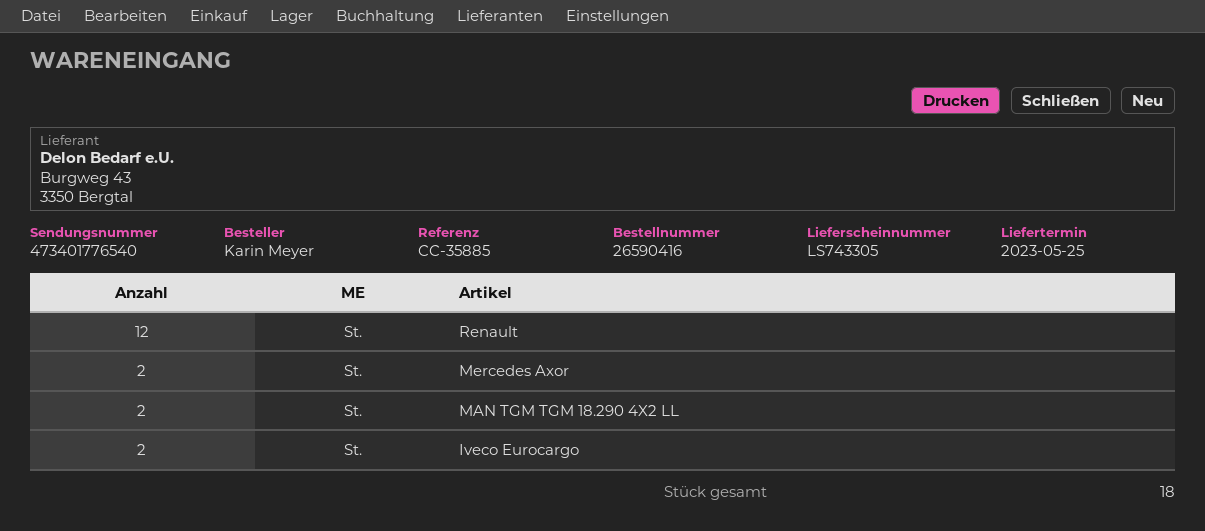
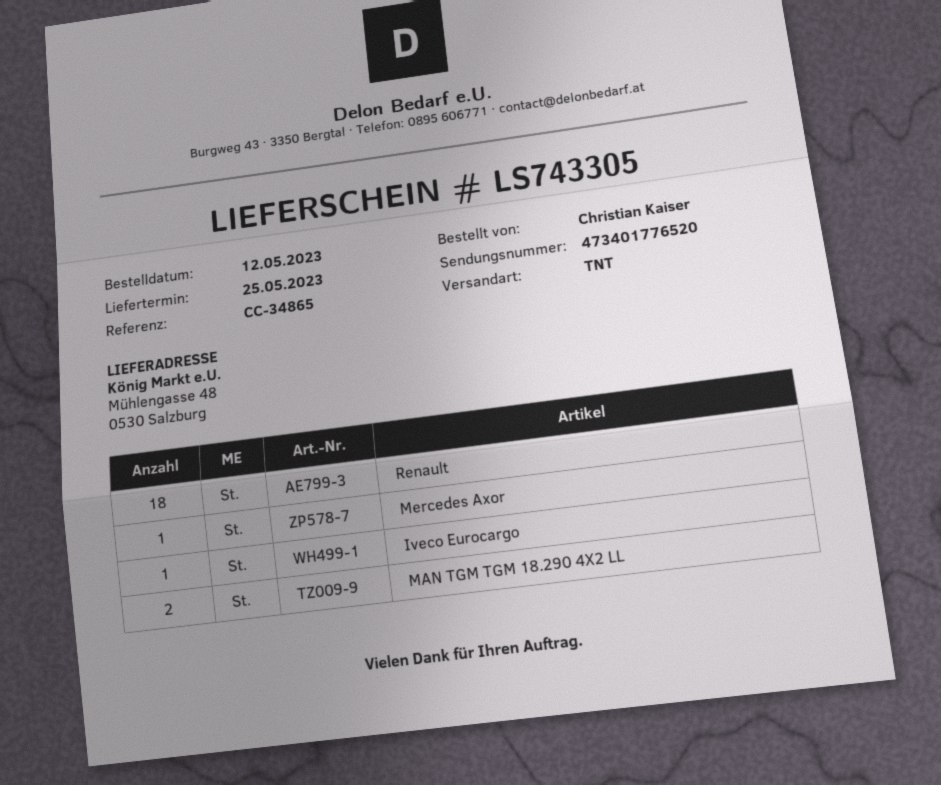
reference: CC-35885 -> CC-34865
ordered by: Karin Meyer -> Christian Kaiser
tracking number: 473401776540 -> 473401776520
Renault: 12 -> 18
Mercedes Axor: 2 -> 1
Iveco Eurocargo: 2 -> 1

